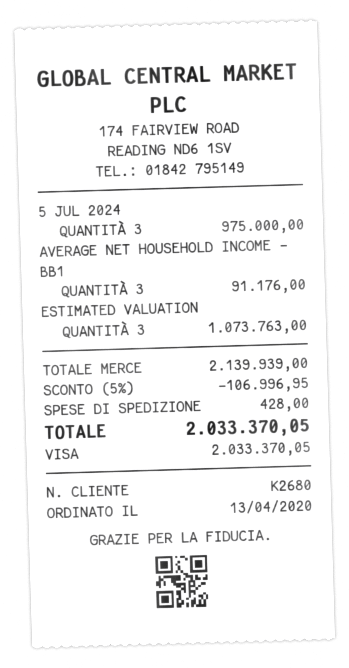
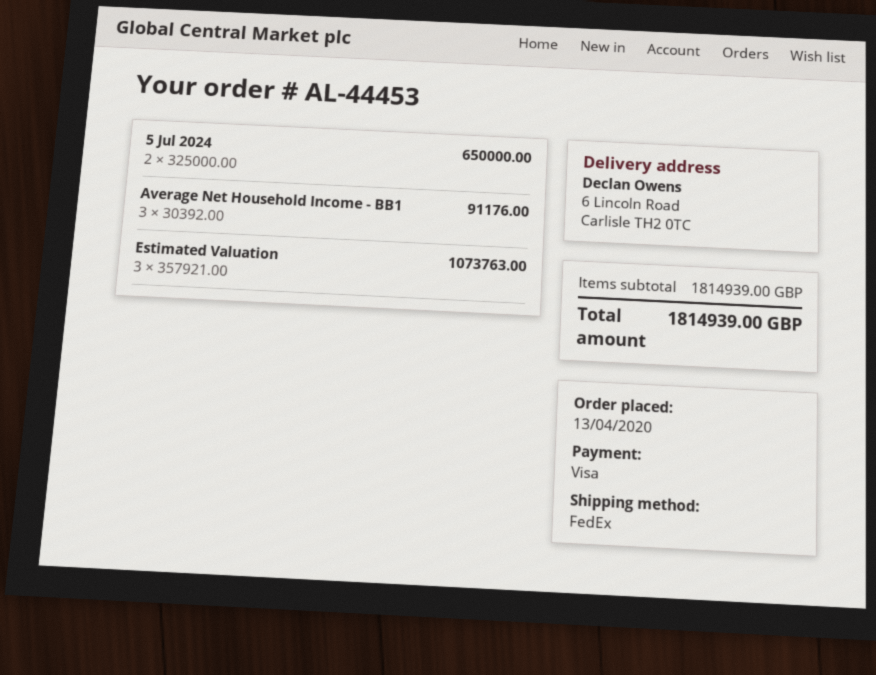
5 JUL 2024: 3 for 975000.00 -> 2 for 650000.00
subtotal: 2139939.00 -> 1814939.00
discount: 5% = 106996.95 -> none
shipping: 428.00 -> none
total: 2033370.05 -> 1814939.00

